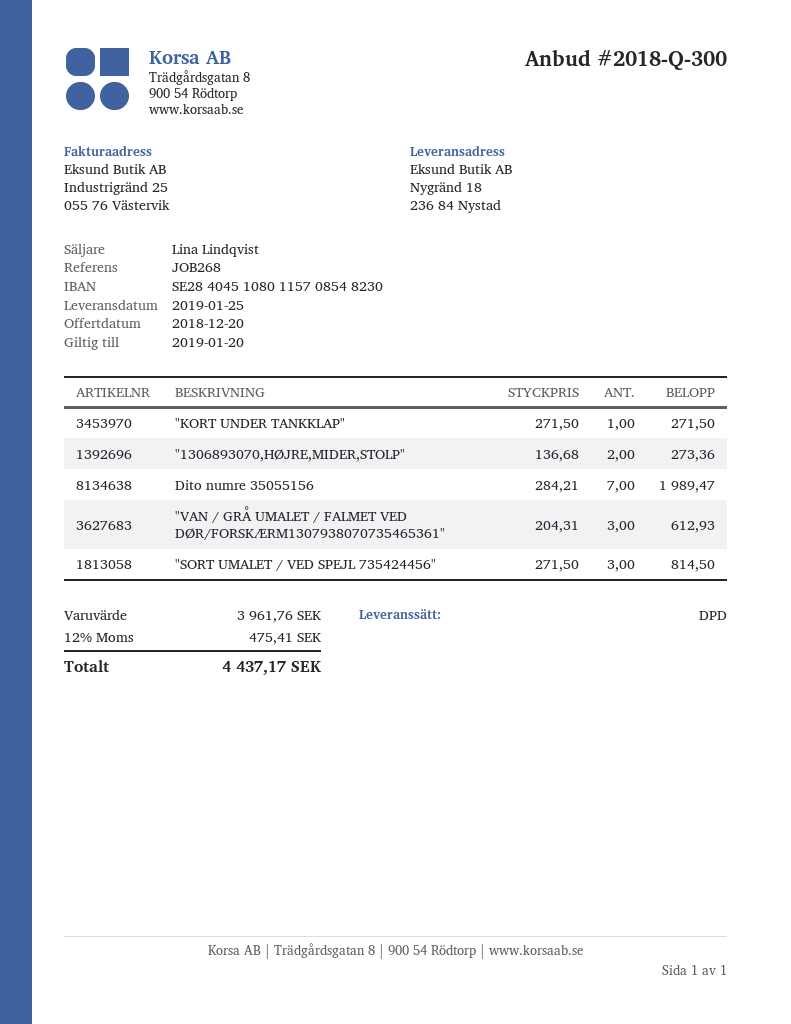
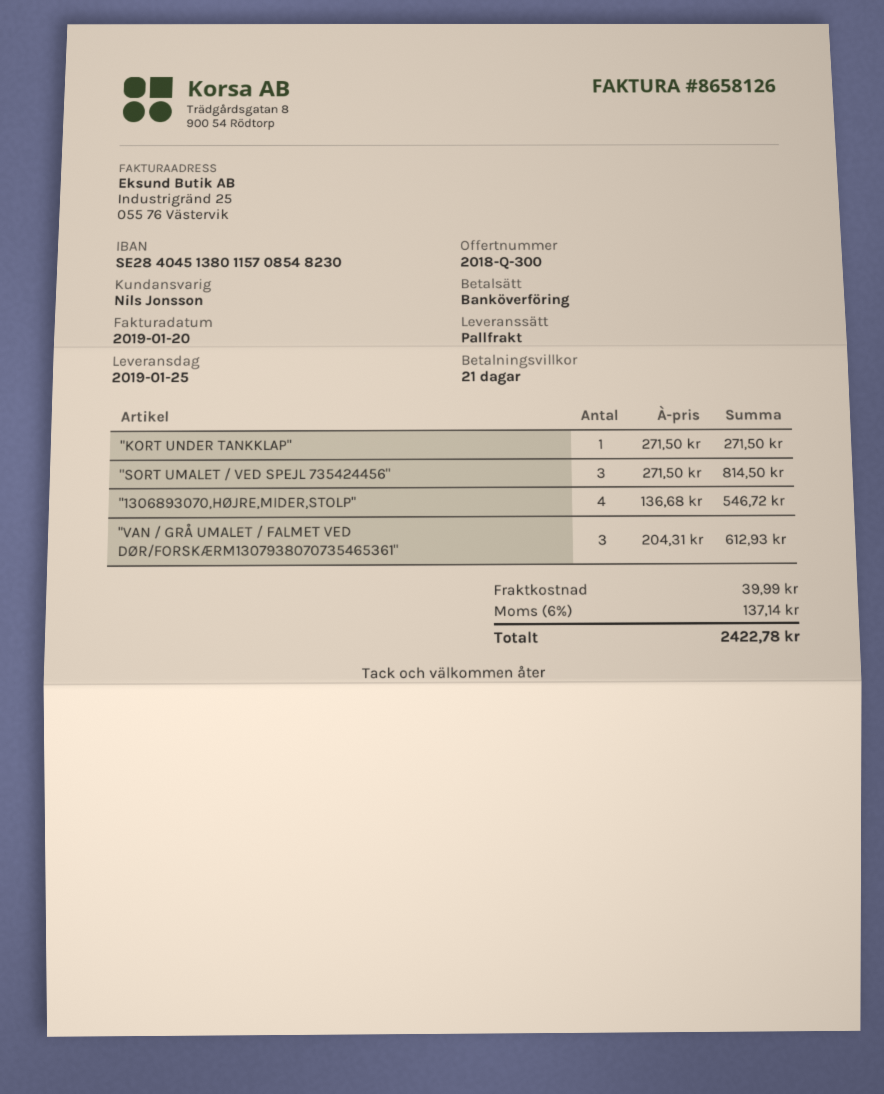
sales rep: Lina Lindqvist -> Nils Jonsson
bank account: SE2840451080115708548230 -> SE2840451380115708548230
shipping method: DPD -> pallet freight
"1306893070,HØJRE,MIDER,STOLP": 2 x 136.68 = 273.36 -> 4 x 136.68 = 546.72
Dito numre 35055156: 7 x 284.21 = 1989.47 -> none
shipping: none -> 39.99
tax: 12% = 475.41 -> 6% = 137.14
total: 4437.17 -> 2422.78

